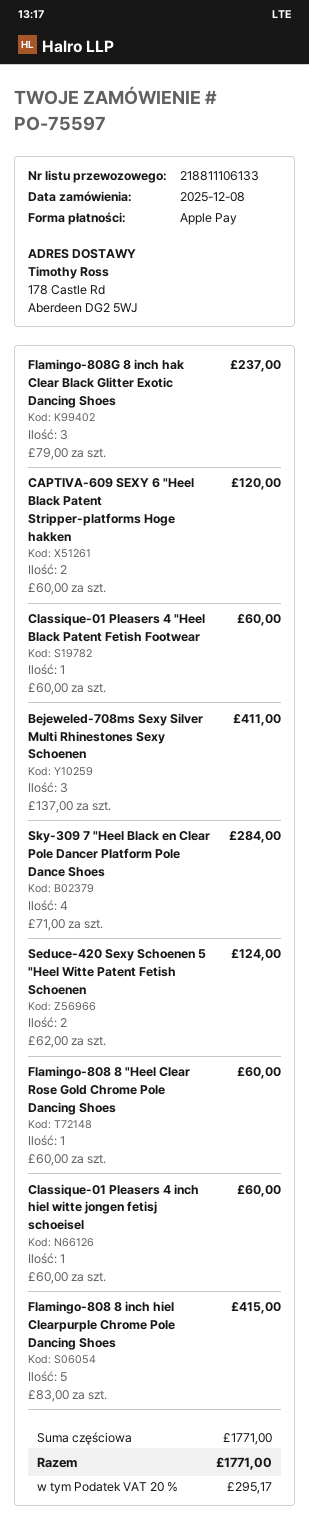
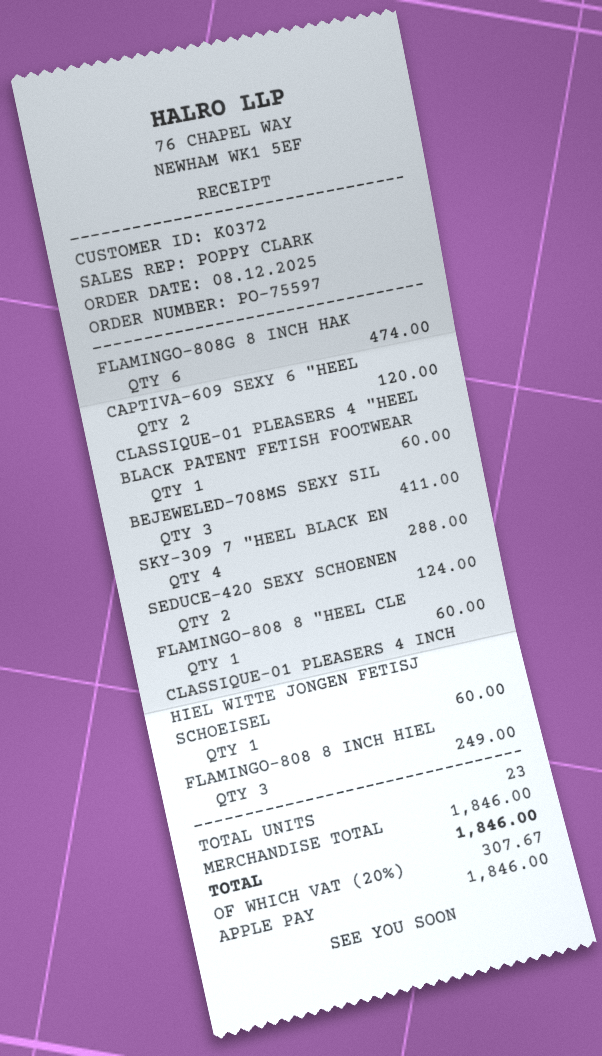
Flamingo-808G 8 inch hak Clear Black Glitter Exotic Dancing Shoes: 3 for 237.00 -> 6 for 474.00
Sky-309 7 "Heel Black en Clear Pole Dancer Platform Pole Dance Shoes: 4 for 284.00 -> 4 for 288.00
Flamingo-808 8 inch hiel Clearpurple Chrome Pole Dancing Shoes: 5 for 415.00 -> 3 for 249.00
subtotal: 1771.00 -> 1846.00
tax: 20% = 295.17 -> 20% = 307.67
total: 1771.00 -> 1846.00

